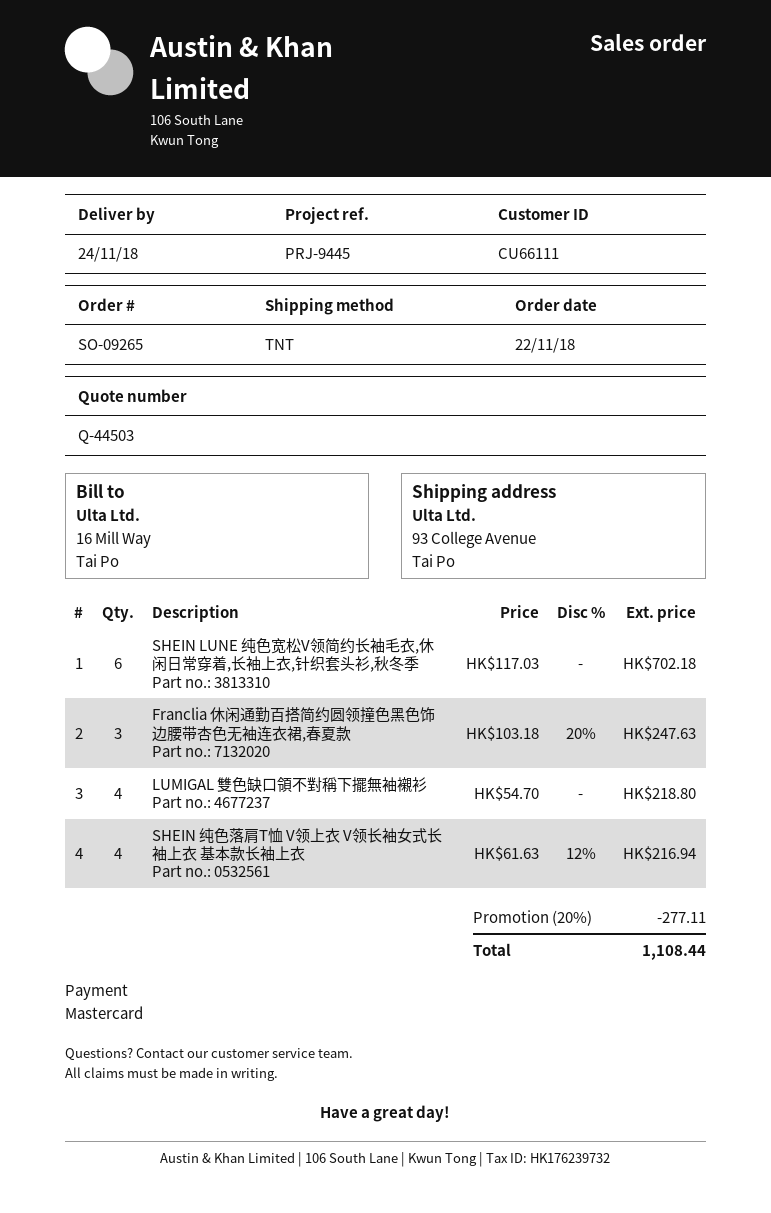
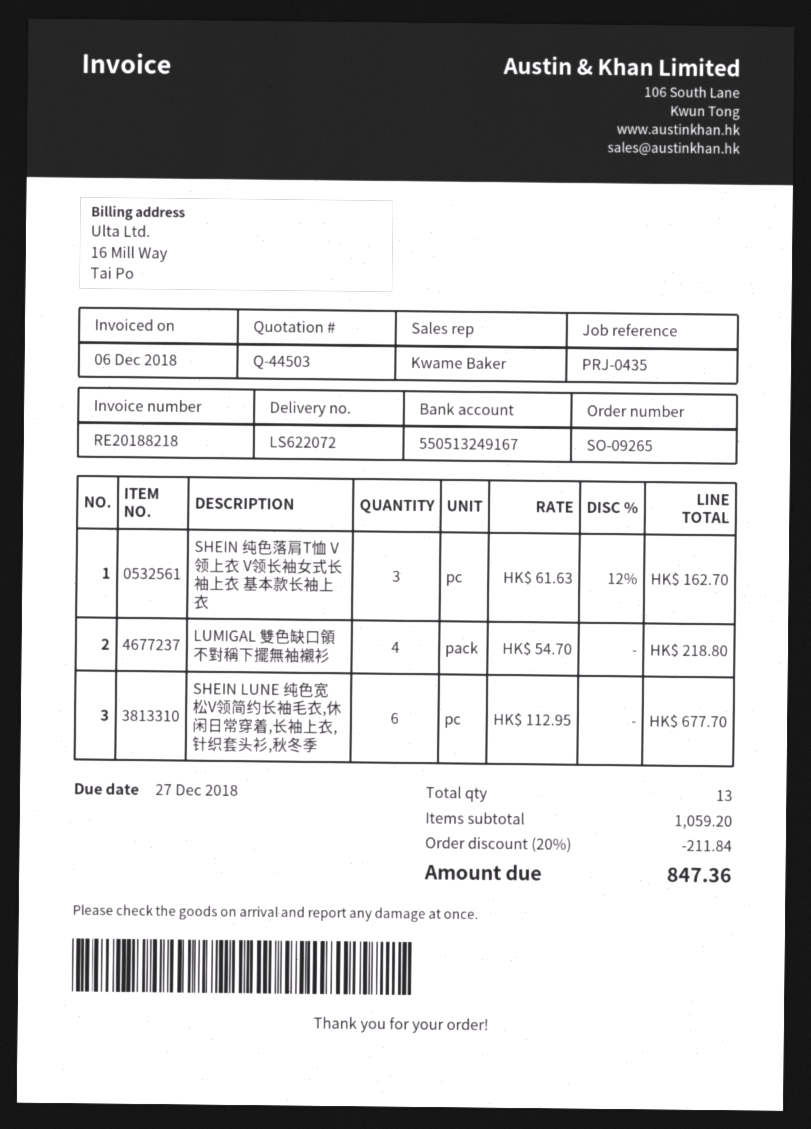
reference: PRJ-9445 -> PRJ-0435
SHEIN LUNE 纯色宽松V领简约长袖毛衣,休闲日常穿着,长袖上衣,针织套头衫,秋冬季: 6 x 117.03 = 702.18 -> 6 x 112.95 = 677.70
Franclia 休闲通勤百搭简约圆领撞色黑色饰边腰带杏色无袖连衣裙,春夏款: 3 x 103.18 - 20% = 247.63 -> none
SHEIN 纯色落肩T恤 V领上衣 V领长袖女式长袖上衣 基本款长袖上衣: 4 x 61.63 - 12% = 216.94 -> 3 x 61.63 - 12% = 162.70
discount: 20% = 277.11 -> 20% = 211.84
total: 1108.44 -> 847.36

